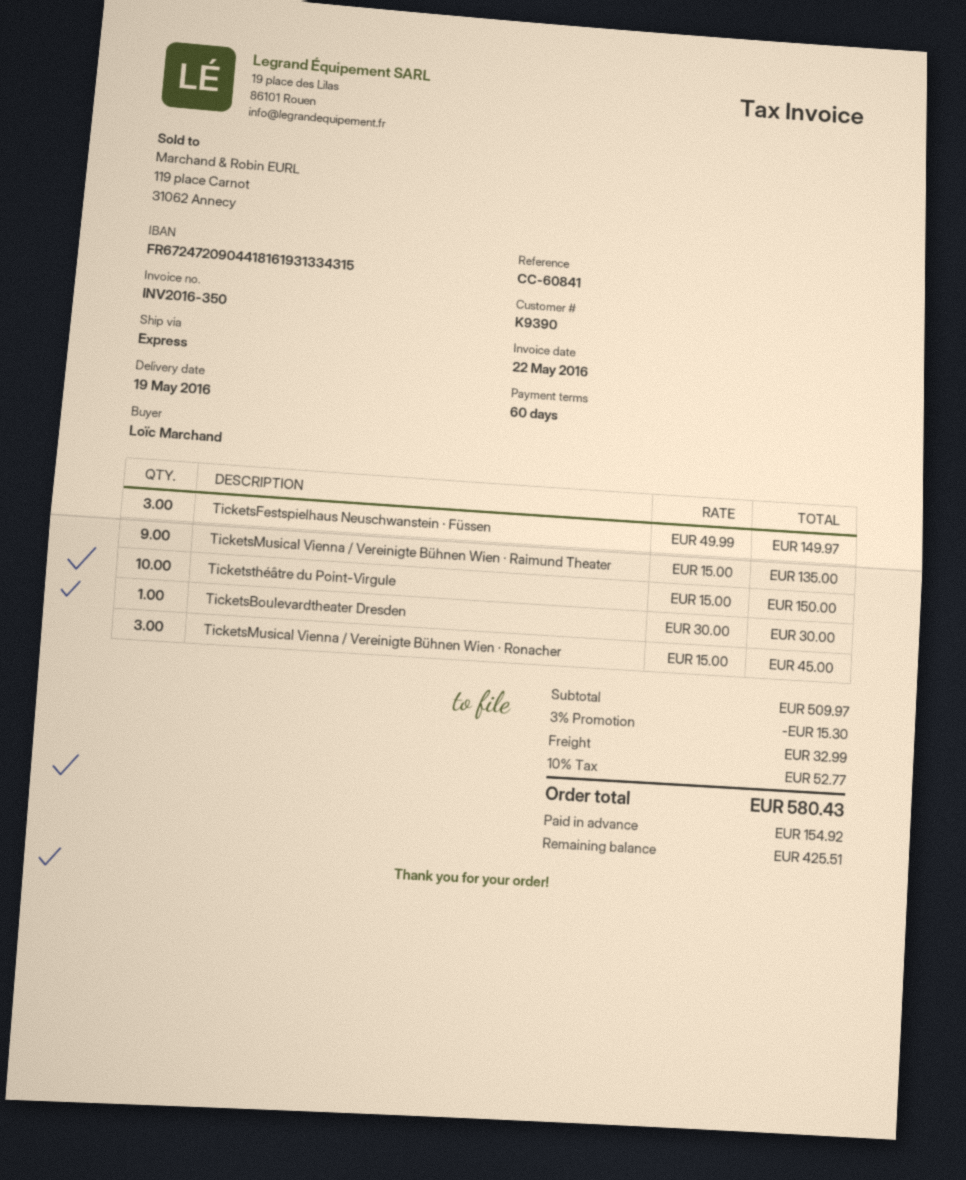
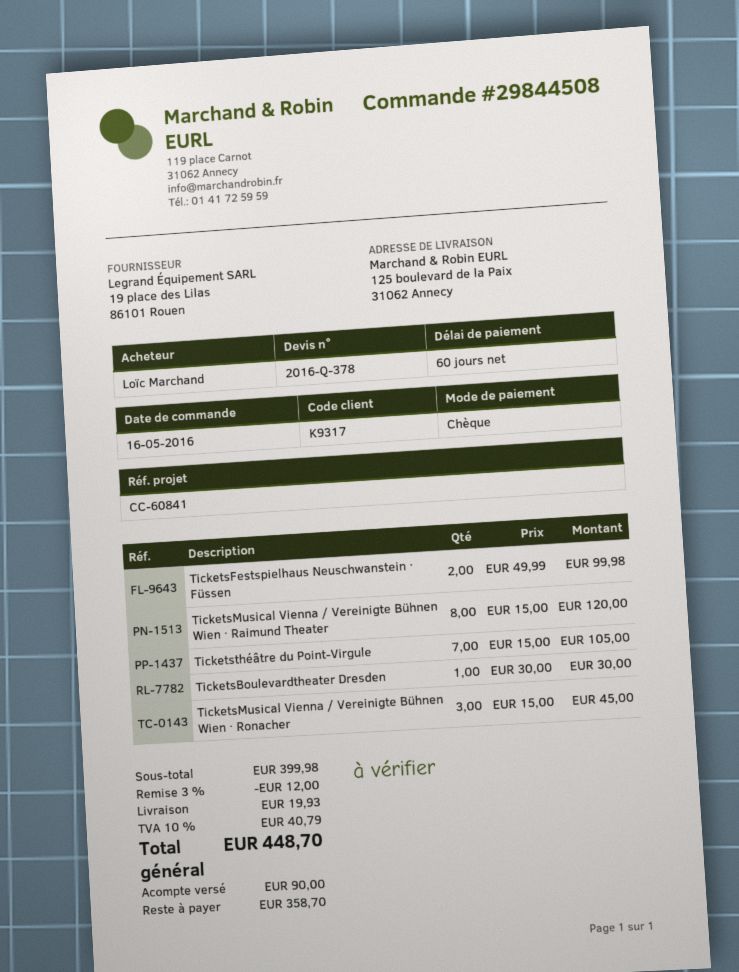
customer number: K9390 -> K9317
TicketsFestspielhaus Neuschwanstein · Füssen: 3 x 49.99 = 149.97 -> 2 x 49.99 = 99.98
TicketsMusical Vienna / Vereinigte Bühnen Wien · Raimund Theater: 9 x 15.00 = 135.00 -> 8 x 15.00 = 120.00
Ticketsthéâtre du Point-Virgule: 10 x 15.00 = 150.00 -> 7 x 15.00 = 105.00
subtotal: 509.97 -> 399.98
discount: 3% = 15.30 -> 3% = 12.00
shipping: 32.99 -> 19.93
tax: 10% = 52.77 -> 10% = 40.79
total: 580.43 -> 448.70
deposit: 154.92 -> 90.00
balance: 425.51 -> 358.70

